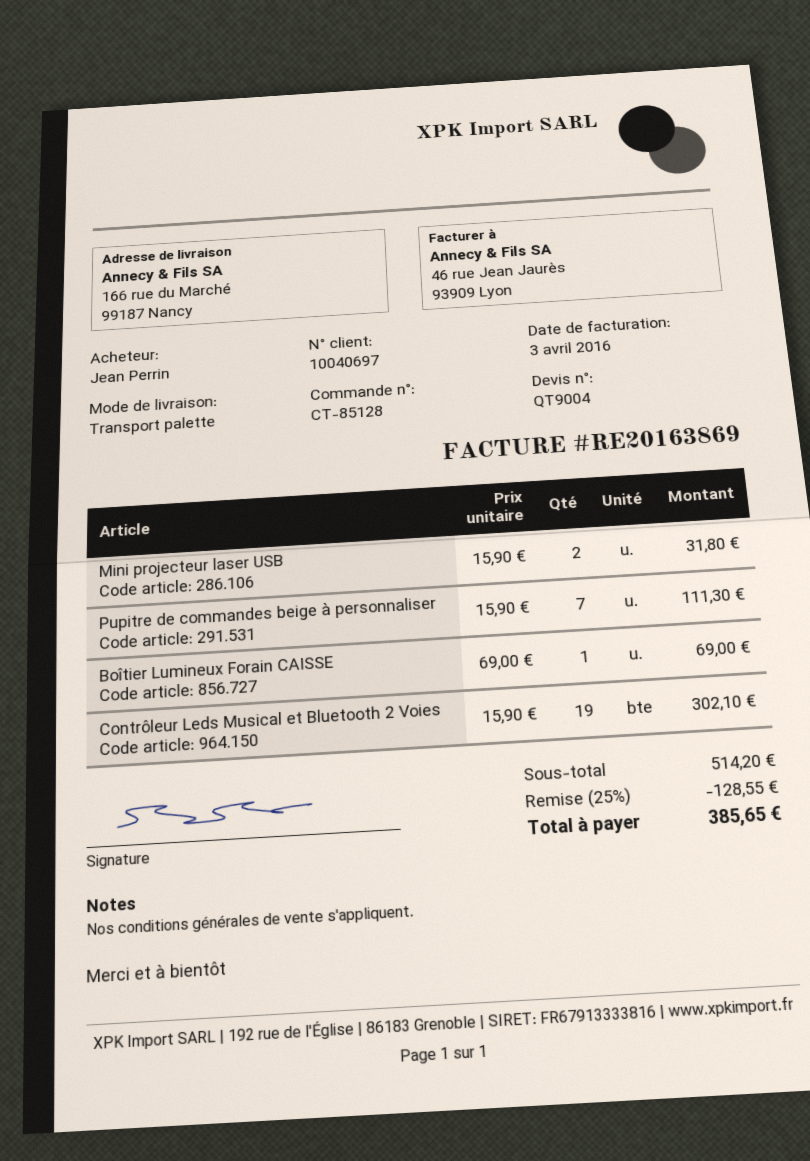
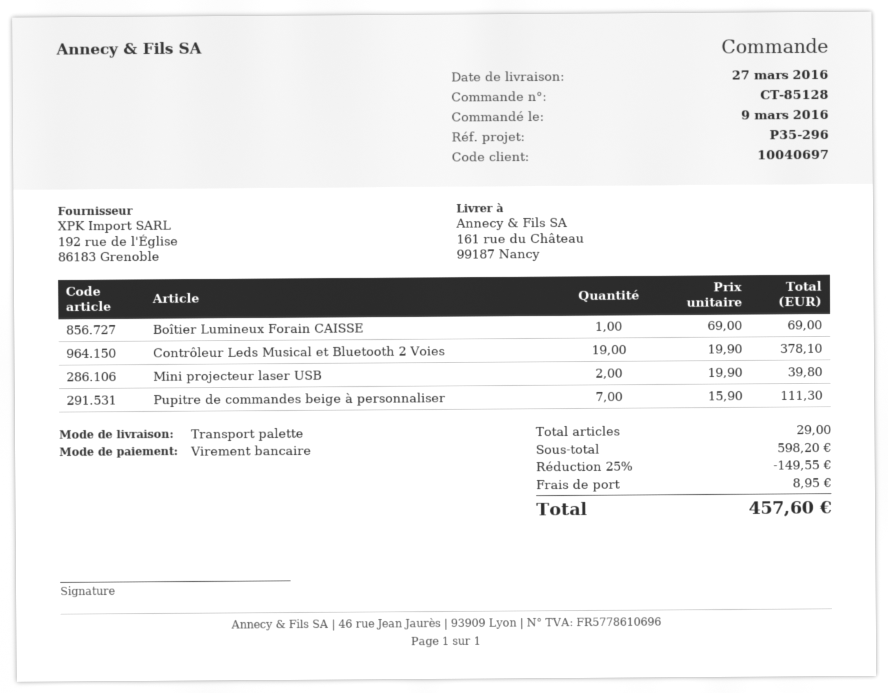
ship to: 166 rue du Marché, 99187 Nancy -> 161 rue du Château, 99187 Nancy
Mini projecteur laser USB: 2 x 15.90 = 31.80 -> 2 x 19.90 = 39.80
Contrôleur Leds Musical et Bluetooth 2 Voies: 19 x 15.90 = 302.10 -> 19 x 19.90 = 378.10
subtotal: 514.20 -> 598.20
discount: 25% = 128.55 -> 25% = 149.55
shipping: none -> 8.95
total: 385.65 -> 457.60

